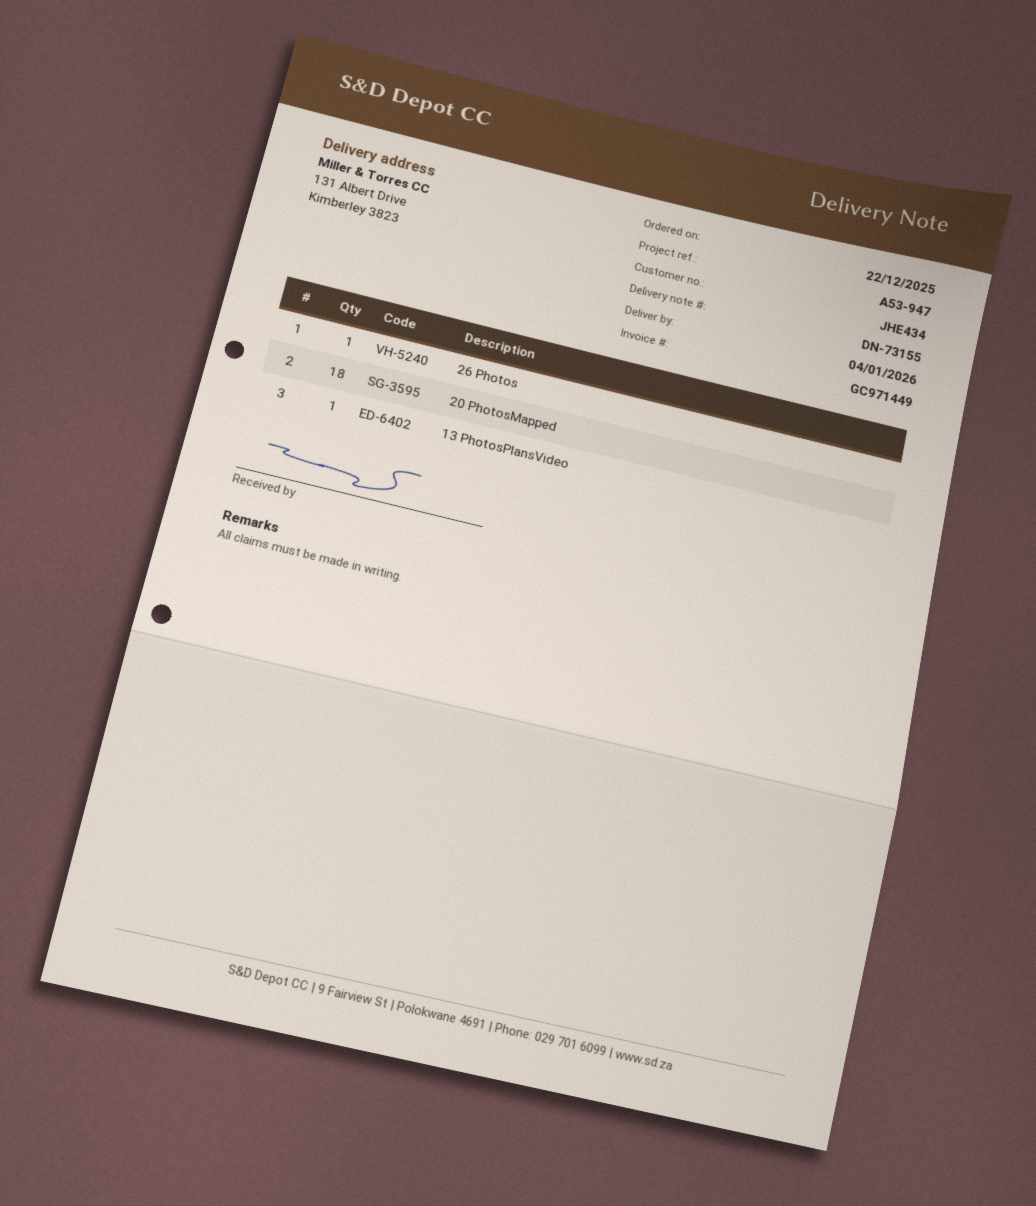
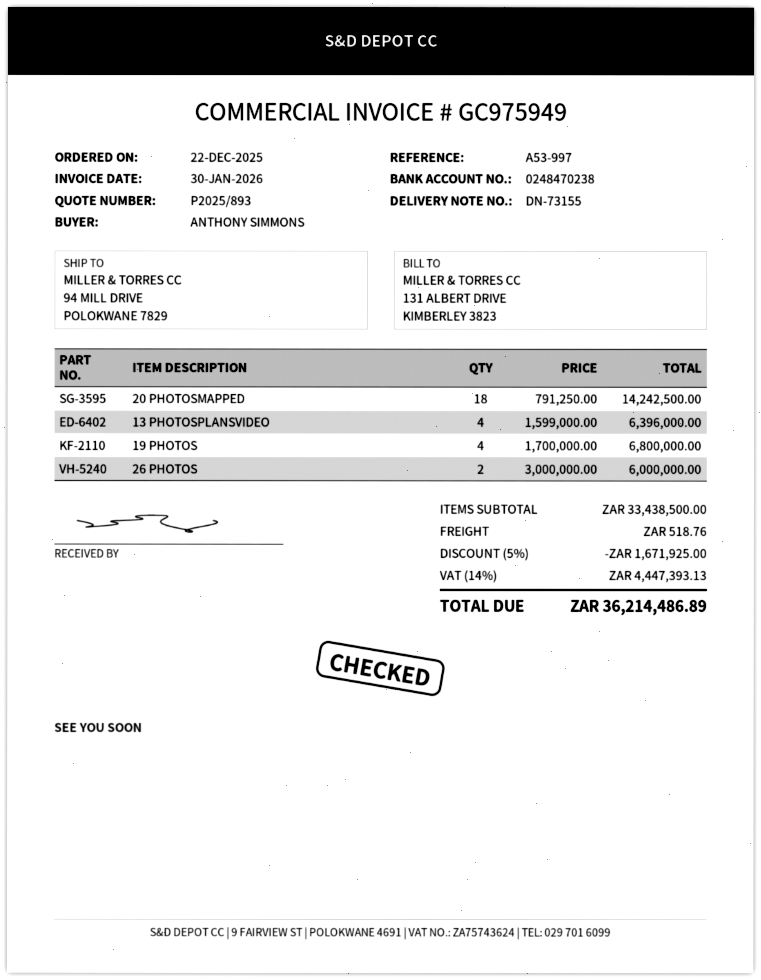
invoice number: GC971449 -> GC975949
reference: A53-947 -> A53-997
ship to: 131 Albert Drive, Kimberley 3823 -> 94 MILL DRIVE, POLOKWANE 7829
26 Photos: 1 -> 2
13 PhotosPlansVideo: 1 -> 4
19 PHOTOS: none -> 4

